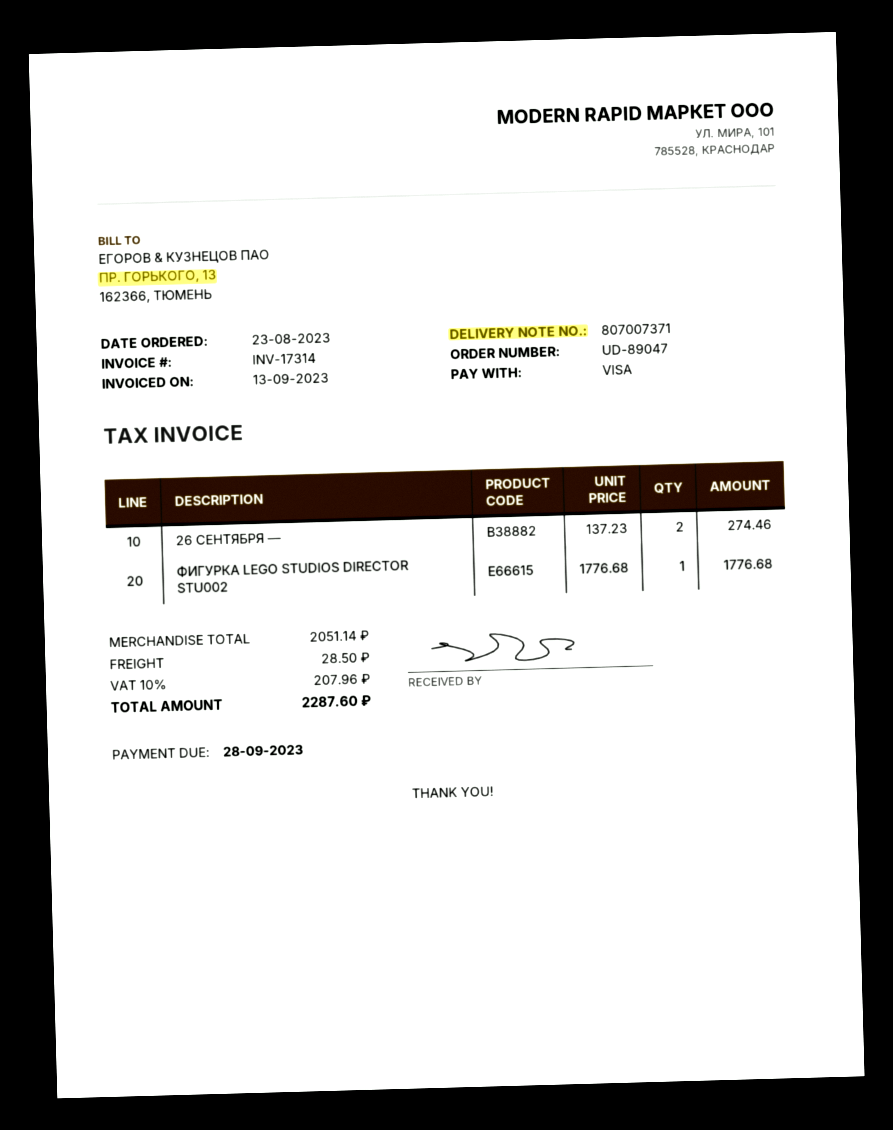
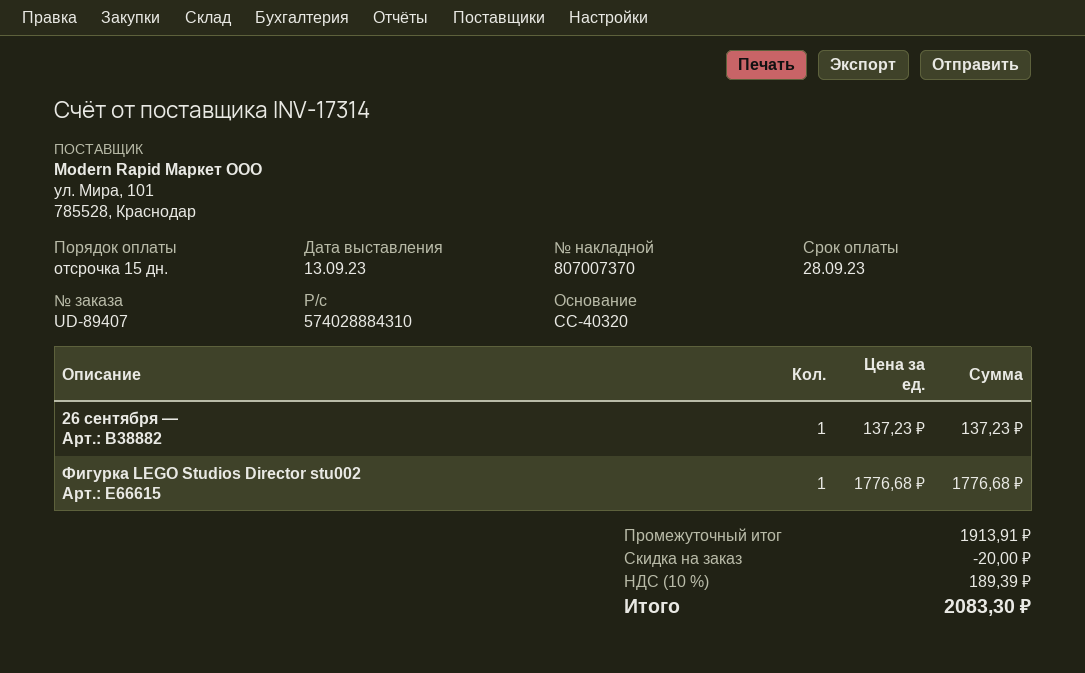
order number: UD-89047 -> UD-89407
delivery note number: 807007371 -> 807007370
26 СЕНТЯБРЯ —: 2 x 137.23 = 274.46 -> 1 x 137.23 = 137.23
subtotal: 2051.14 -> 1913.91
discount: none -> 20.00
shipping: 28.50 -> none
tax: 10% = 207.96 -> 10% = 189.39
total: 2287.60 -> 2083.30

